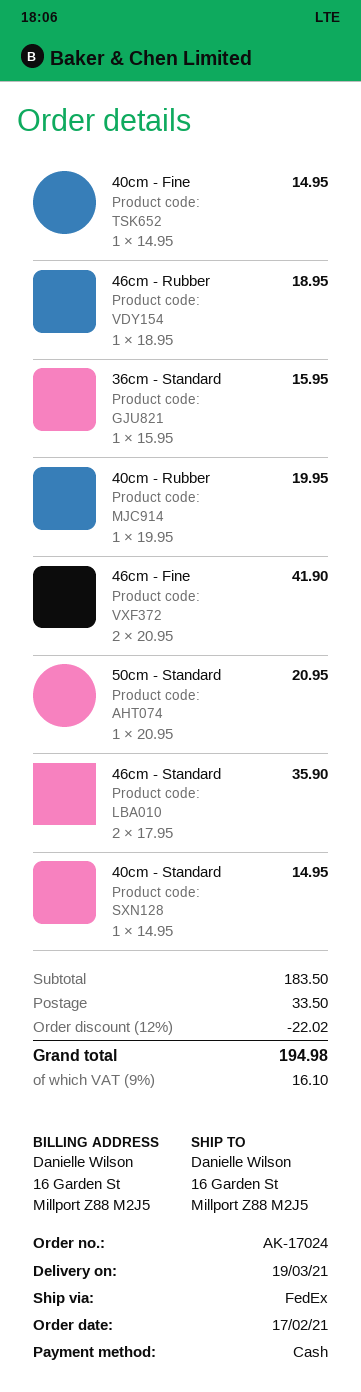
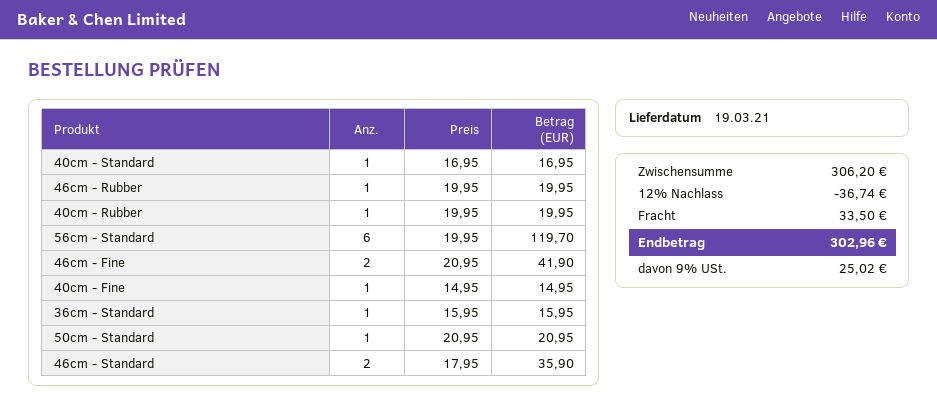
46cm - Rubber: 1 x 18.95 = 18.95 -> 1 x 19.95 = 19.95
40cm - Standard: 1 x 14.95 = 14.95 -> 1 x 16.95 = 16.95
56cm - Standard: none -> 6 x 19.95 = 119.70
subtotal: 183.50 -> 306.20
discount: 12% = 22.02 -> 12% = 36.74
tax: 9% = 16.10 -> 9% = 25.02
total: 194.98 -> 302.96

